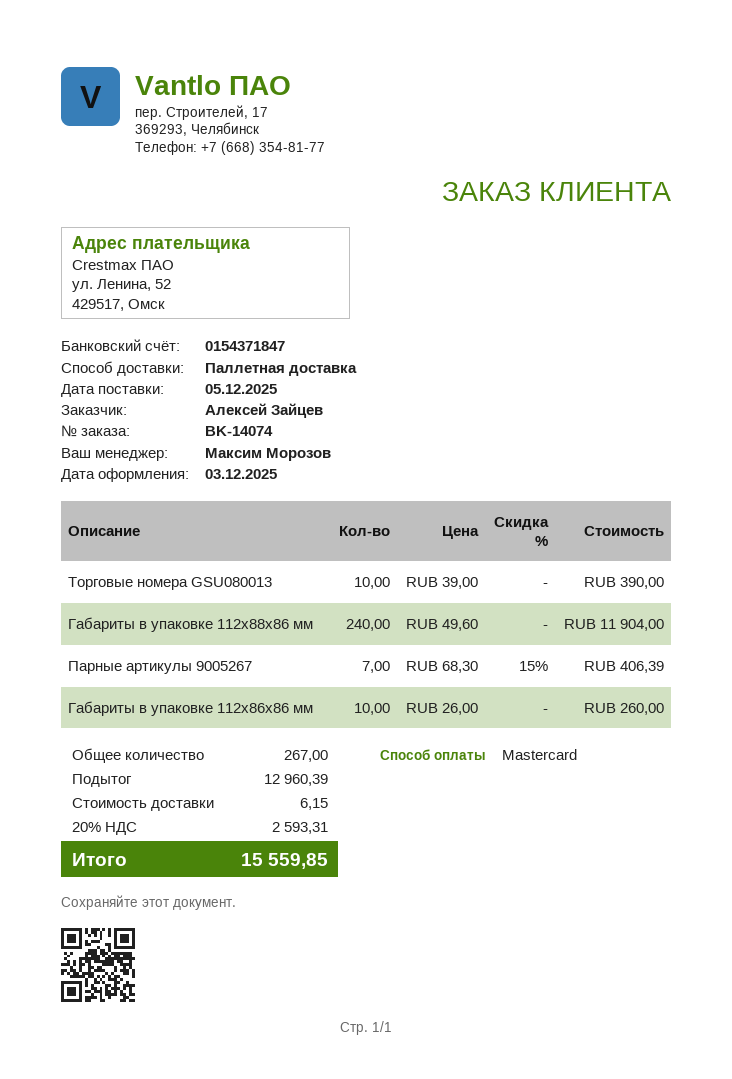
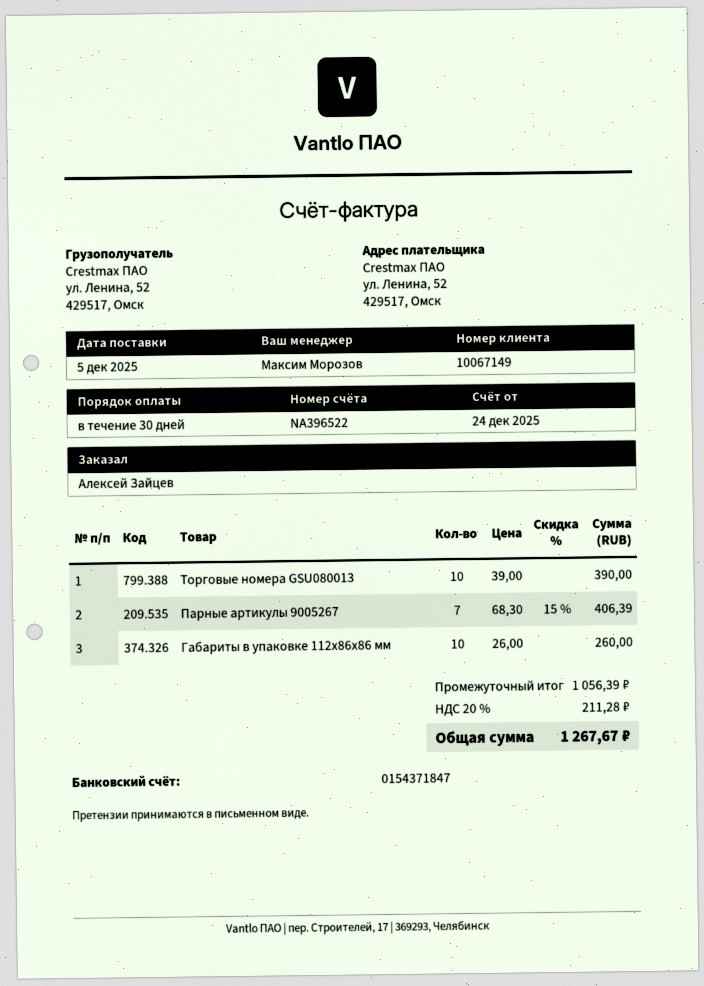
Габариты в упаковке 112x88x86 мм: 240 x 49.60 = 11904.00 -> none
subtotal: 12960.39 -> 1056.39
shipping: 6.15 -> none
tax: 20% = 2593.31 -> 20% = 211.28
total: 15559.85 -> 1267.67

